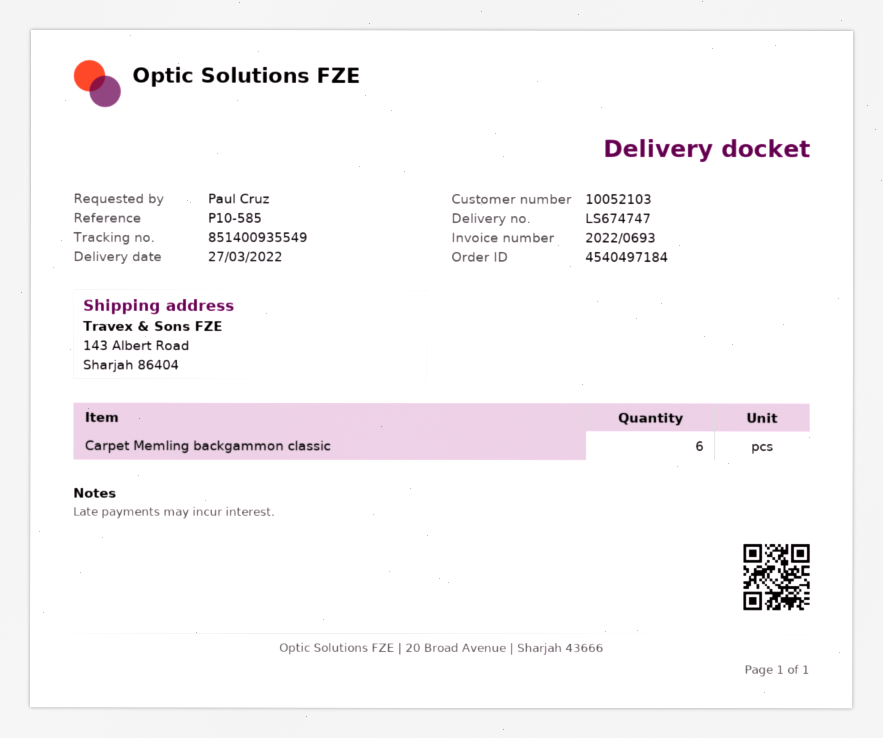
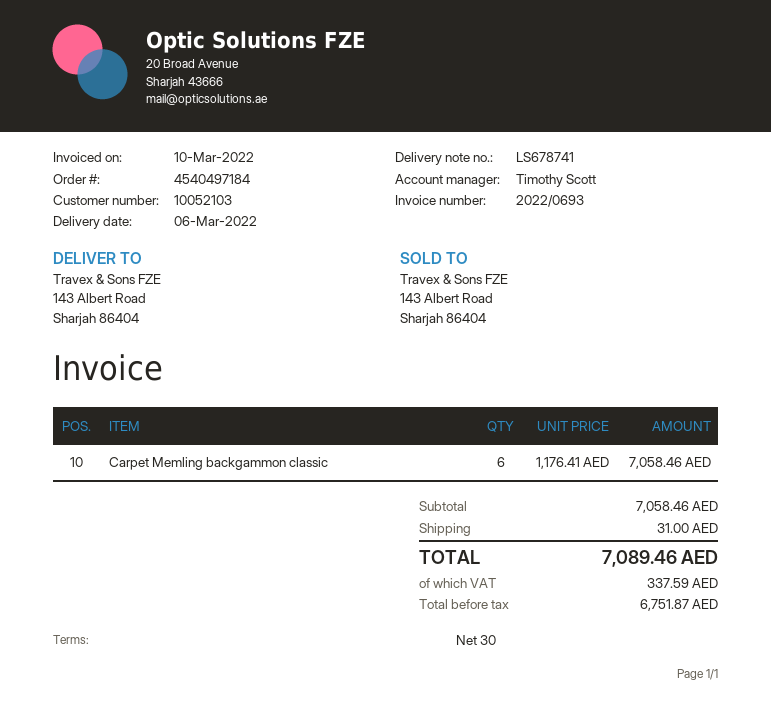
delivery note number: LS674747 -> LS678741
delivery date: 2022-03-27 -> 2022-03-06

